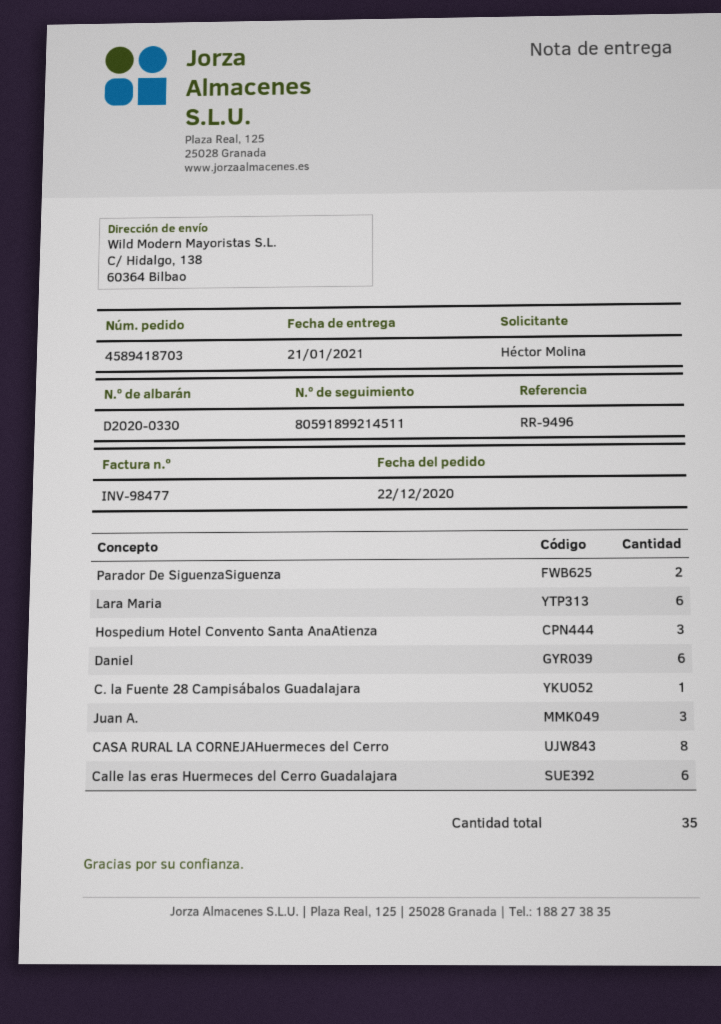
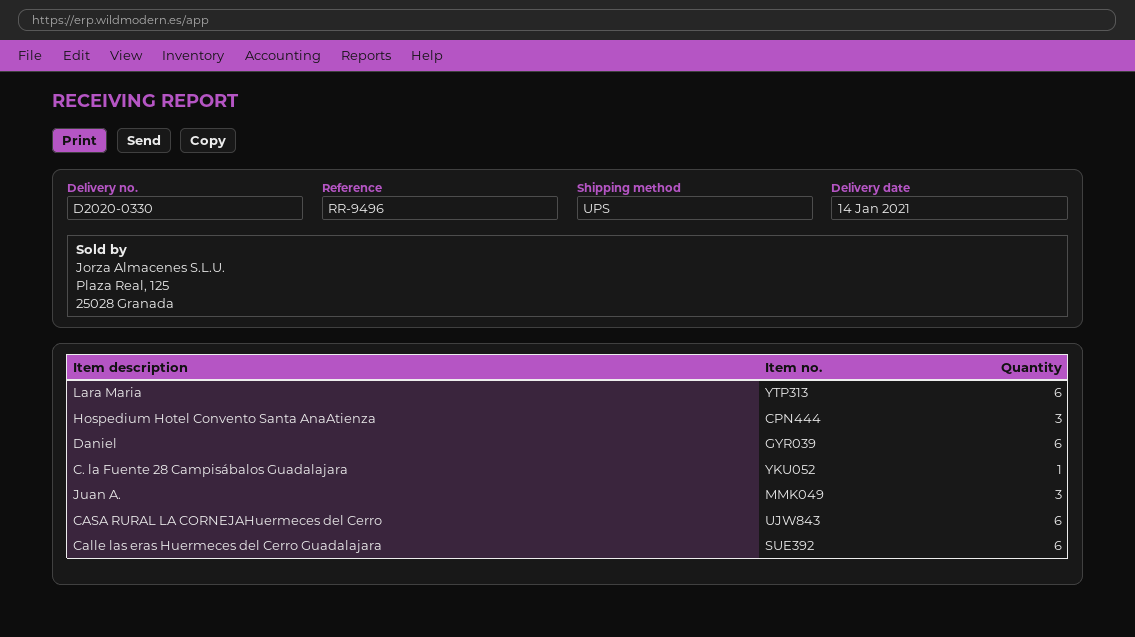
delivery date: 2021-01-21 -> 2021-01-14
Parador De SiguenzaSiguenza: 2 -> none
CASA RURAL LA CORNEJAHuermeces del Cerro: 8 -> 6

